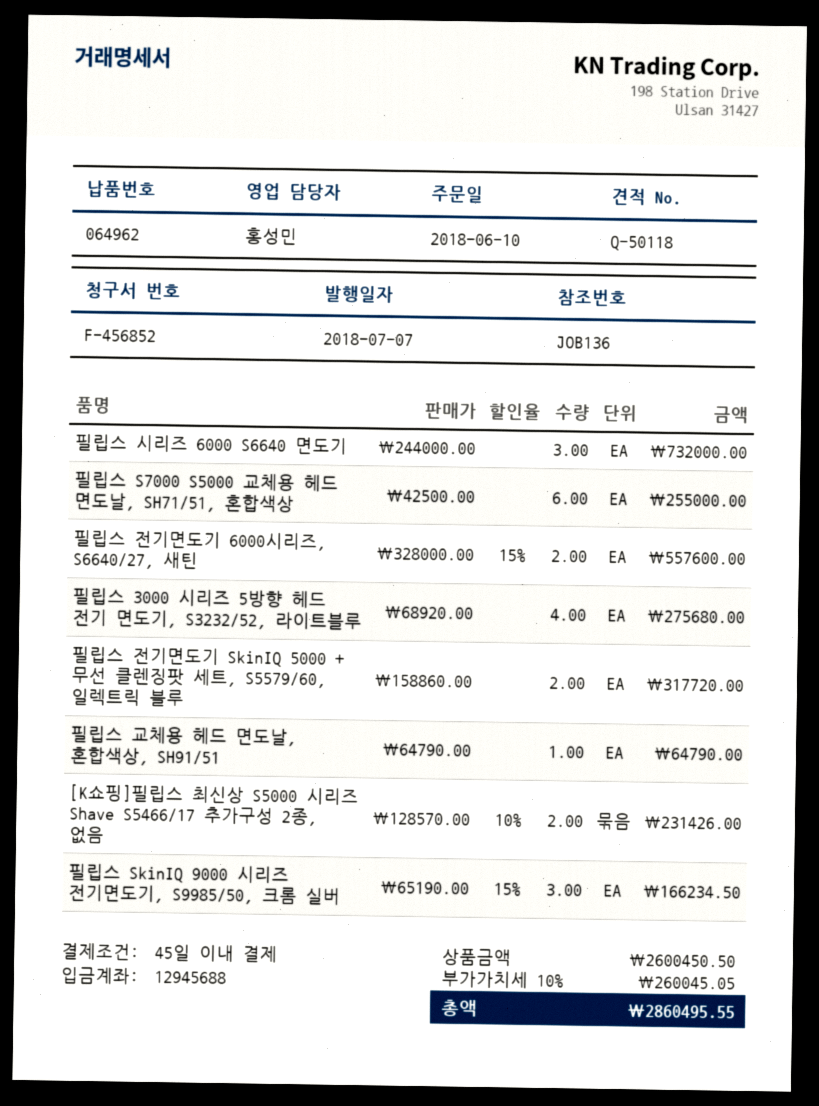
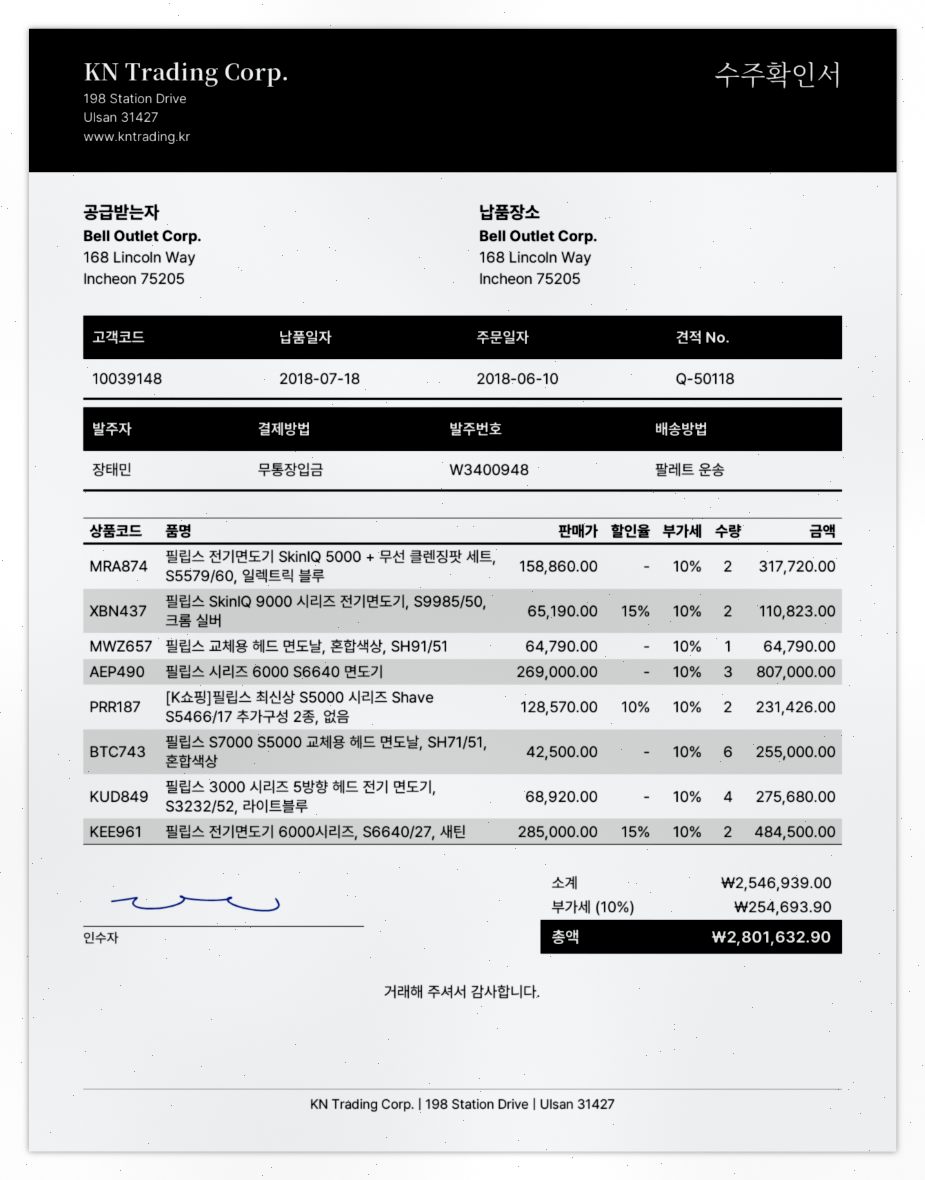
필립스 시리즈 6000 S6640 면도기: 3 x 244000.00 = 732000.00 -> 3 x 269000.00 = 807000.00
필립스 전기면도기 6000시리즈, S6640/27, 새틴: 2 x 328000.00 - 15% = 557600.00 -> 2 x 285000.00 - 15% = 484500.00
필립스 SkinIQ 9000 시리즈 전기면도기, S9985/50, 크롬 실버: 3 x 65190.00 - 15% = 166234.50 -> 2 x 65190.00 - 15% = 110823.00
subtotal: 2600450.50 -> 2546939.00
tax: 10% = 260045.05 -> 10% = 254693.90
total: 2860495.55 -> 2801632.90

